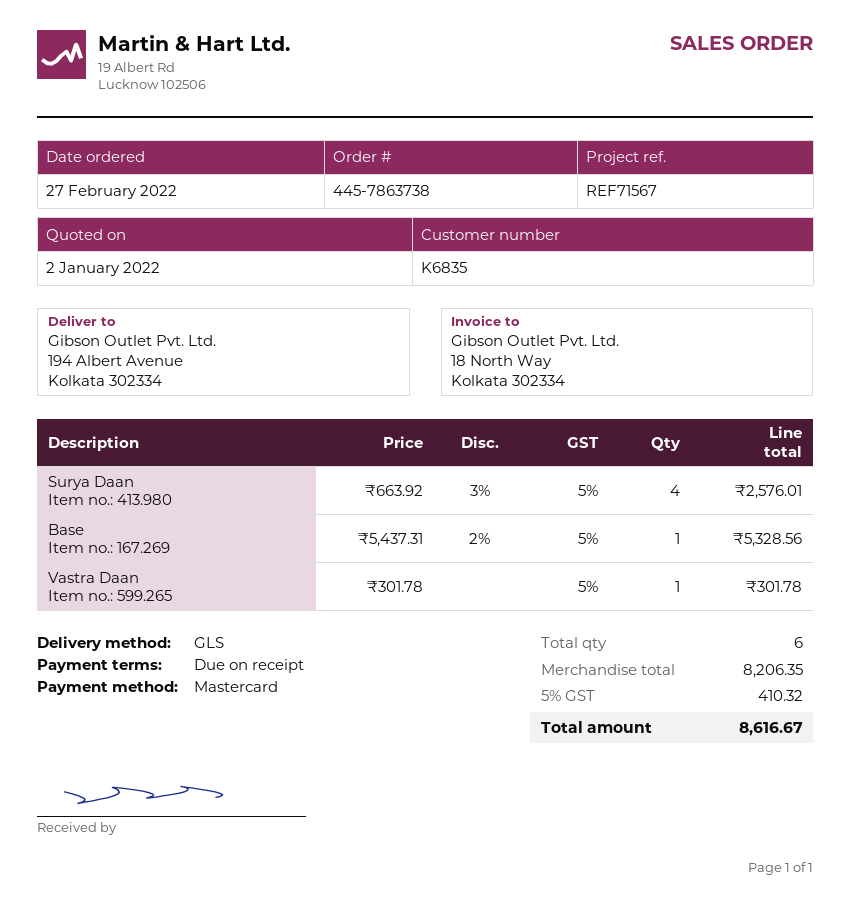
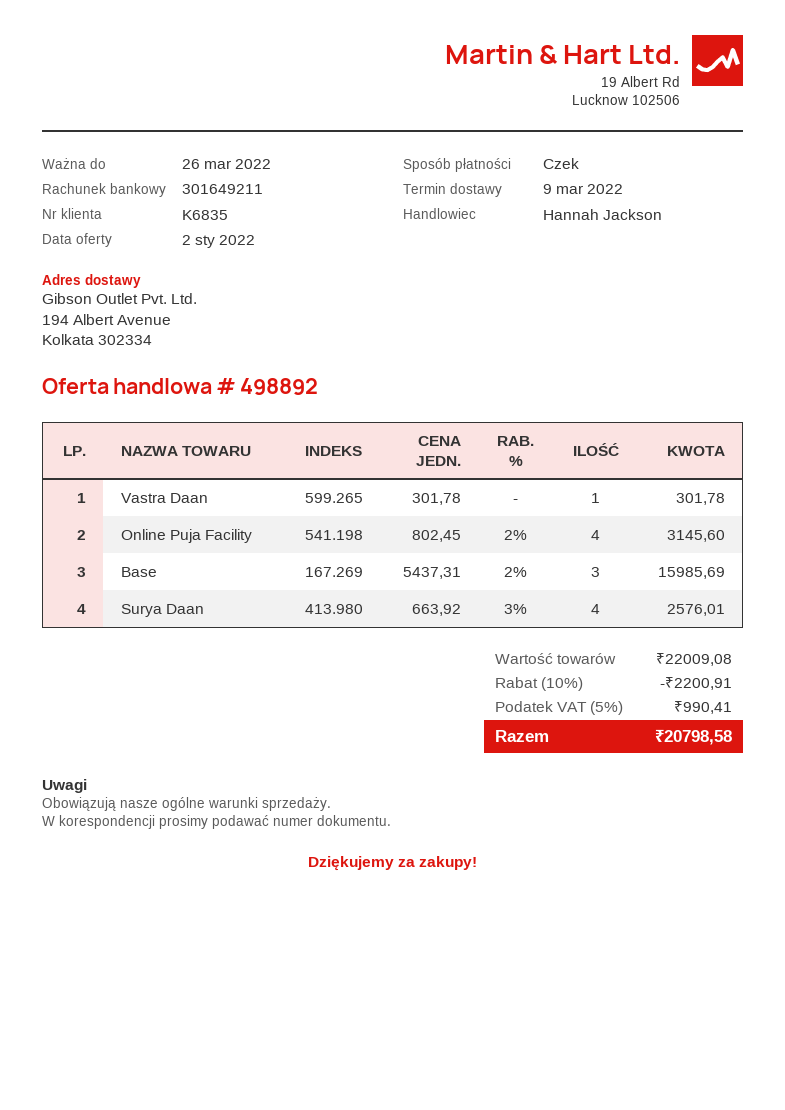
payment method: Mastercard -> cheque
Base: 1 x 5437.31 - 2% = 5328.56 -> 3 x 5437.31 - 2% = 15985.69
Online Puja Facility: none -> 4 x 802.45 - 2% = 3145.60
subtotal: 8206.35 -> 22009.08
discount: none -> 10% = 2200.91
tax: 5% = 410.32 -> 5% = 990.41
total: 8616.67 -> 20798.58

